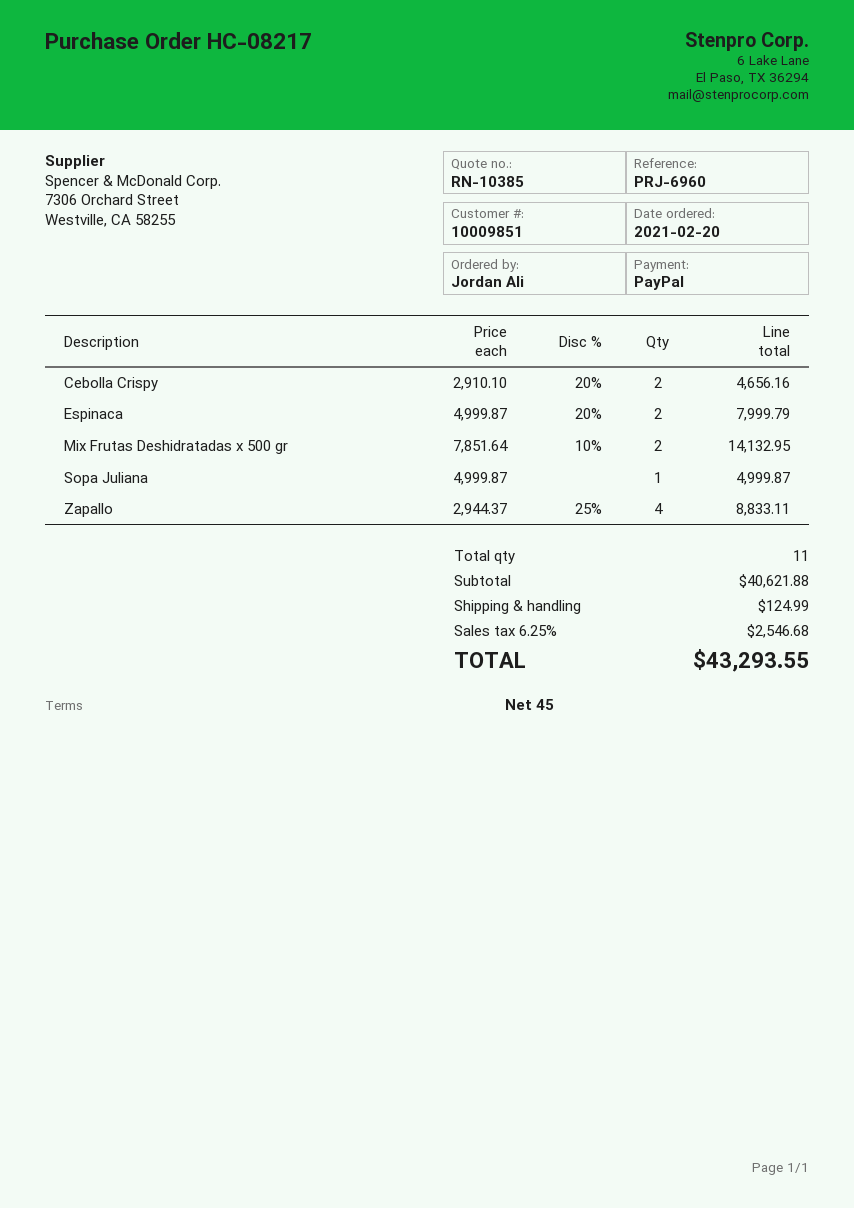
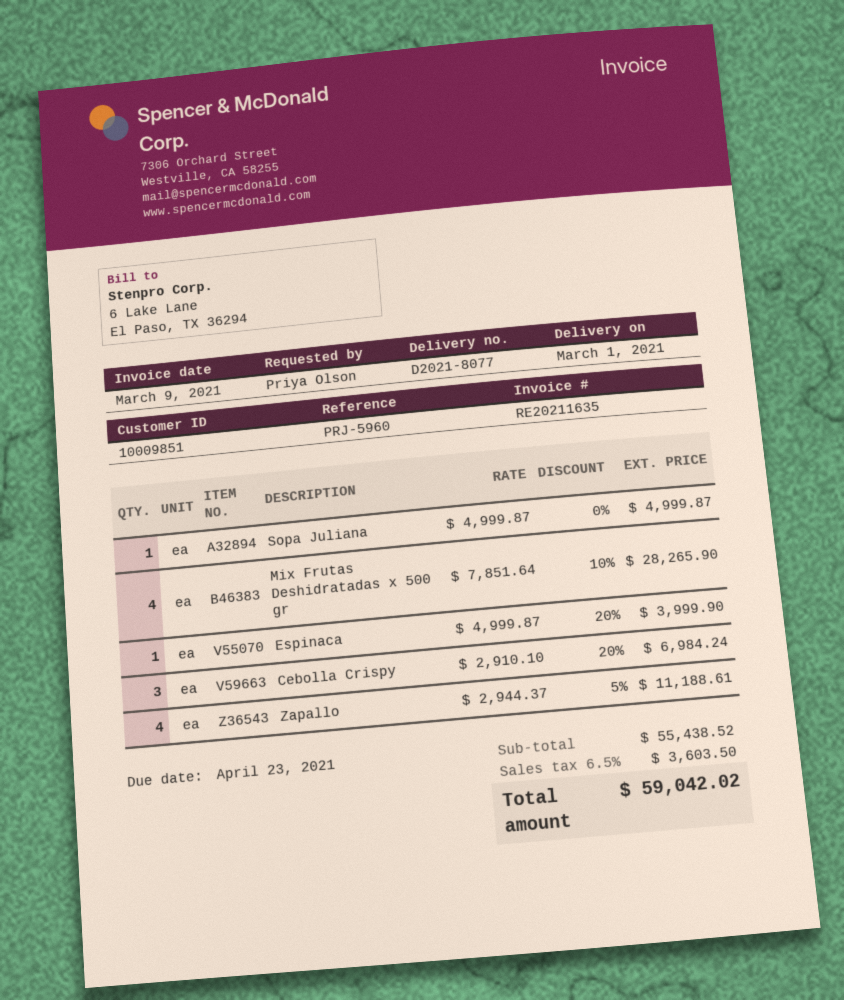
reference: PRJ-6960 -> PRJ-5960
ordered by: Jordan Ali -> Priya Olson
Cebolla Crispy: 2 x 2910.10 - 20% = 4656.16 -> 3 x 2910.10 - 20% = 6984.24
Espinaca: 2 x 4999.87 - 20% = 7999.79 -> 1 x 4999.87 - 20% = 3999.90
Mix Frutas Deshidratadas x 500 gr: 2 x 7851.64 - 10% = 14132.95 -> 4 x 7851.64 - 10% = 28265.90
Zapallo: 4 x 2944.37 - 25% = 8833.11 -> 4 x 2944.37 - 5% = 11188.61
subtotal: 40621.88 -> 55438.52
shipping: 124.99 -> none
tax: 6.25% = 2546.68 -> 6.5% = 3603.50
total: 43293.55 -> 59042.02

